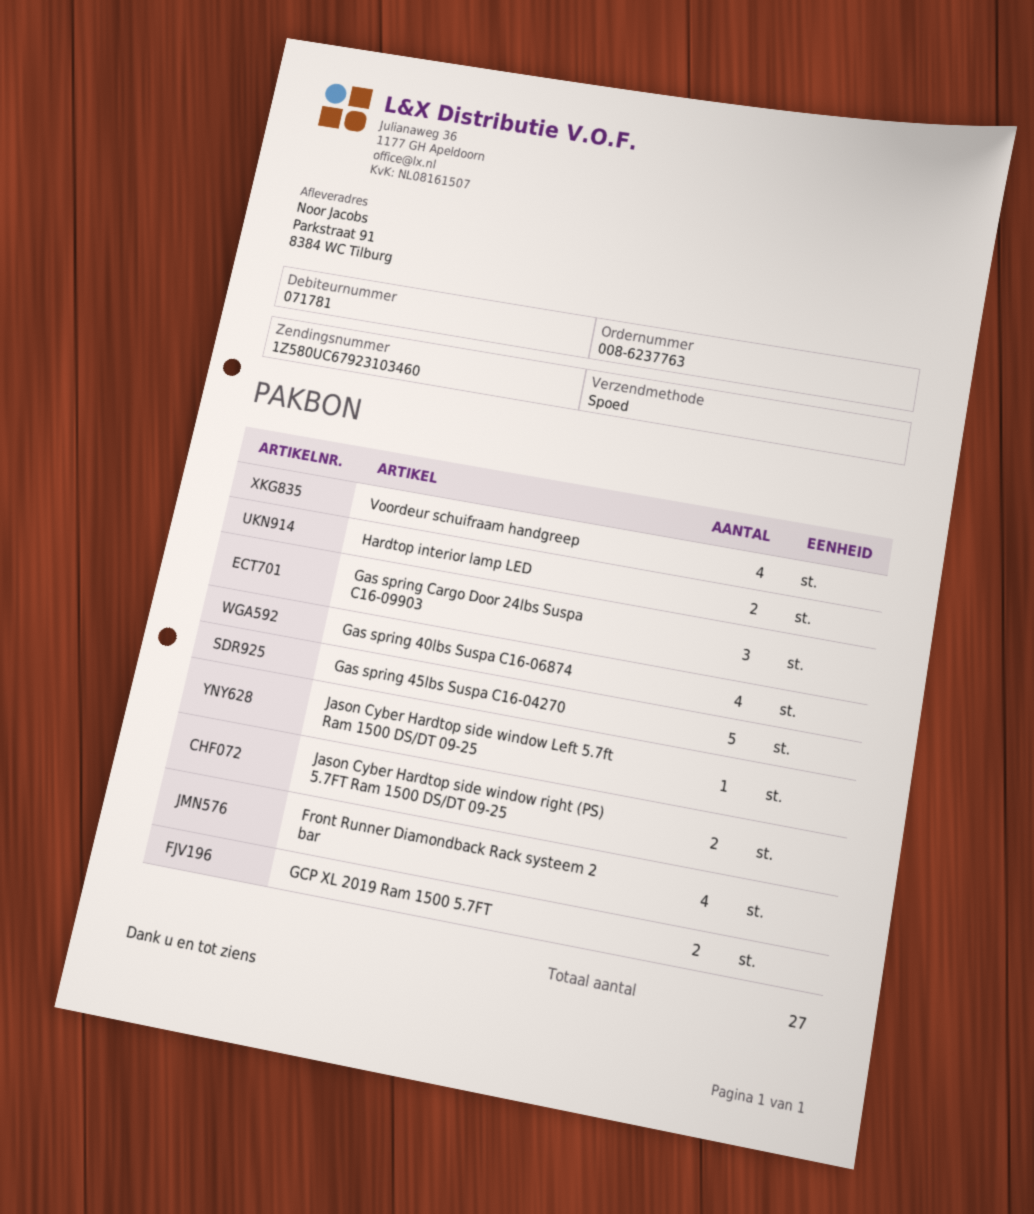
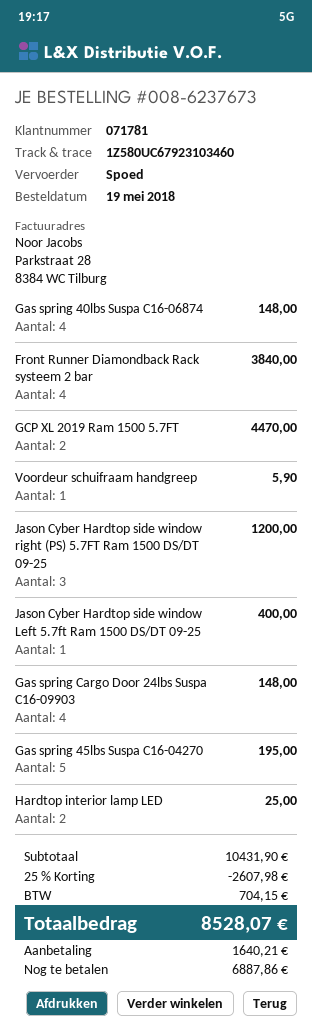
order number: 008-6237763 -> 008-6237673
Voordeur schuifraam handgreep: 4 -> 1
Gas spring Cargo Door 24lbs Suspa C16-09903: 3 -> 4
Jason Cyber Hardtop side window right (PS) 5.7FT Ram 1500 DS/DT 09-25: 2 -> 3

